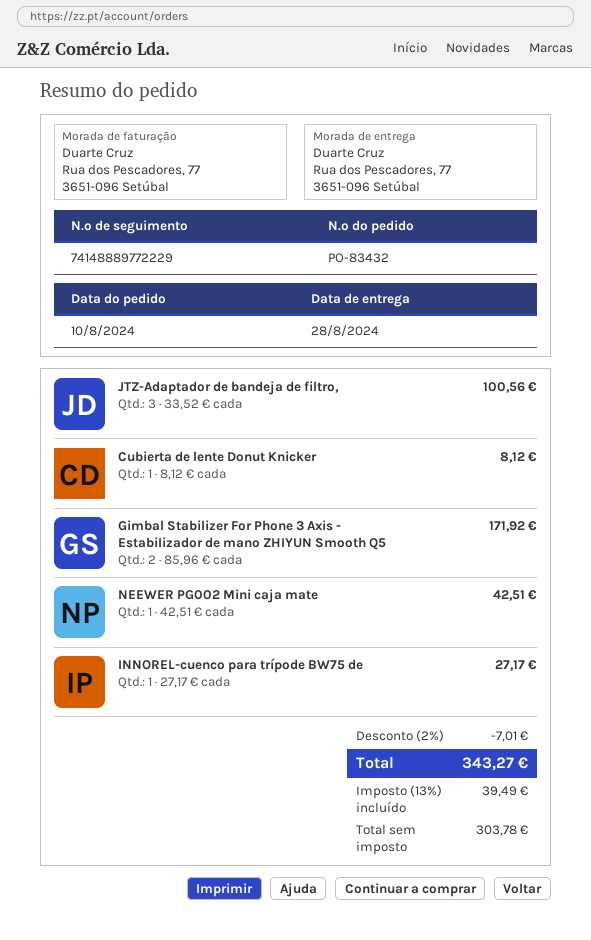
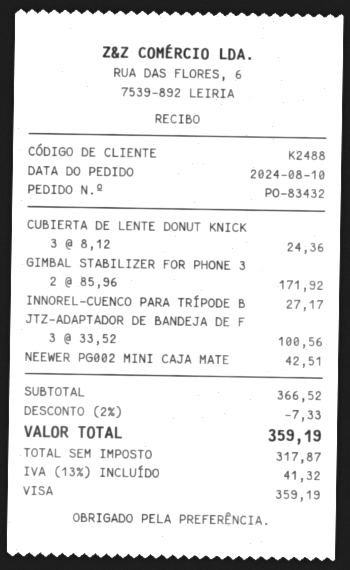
Cubierta de lente Donut Knicker: 1 x 8.12 = 8.12 -> 3 x 8.12 = 24.36
discount: 2% = 7.01 -> 2% = 7.33
net: 303.78 -> 317.87
tax: 13% = 39.49 -> 13% = 41.32
total: 343.27 -> 359.19

